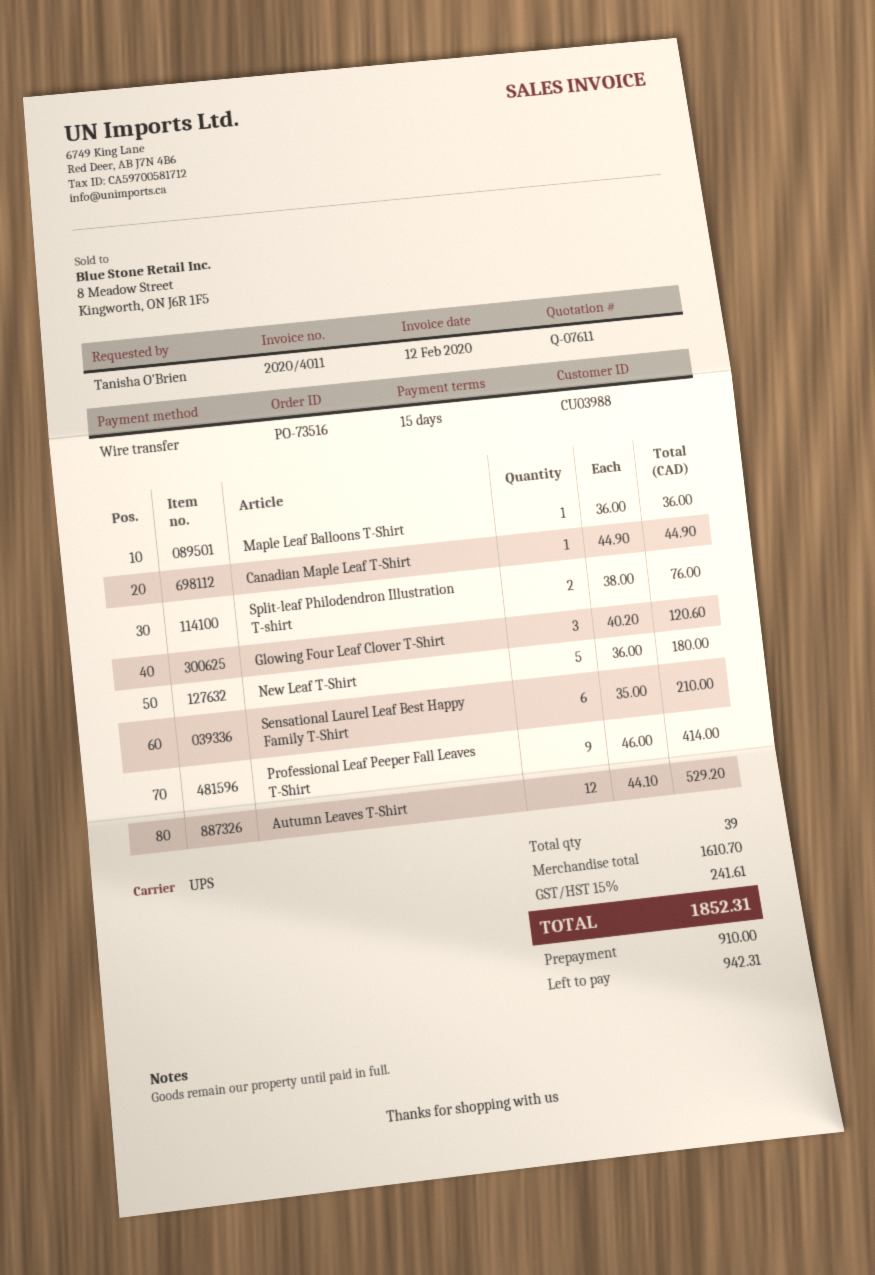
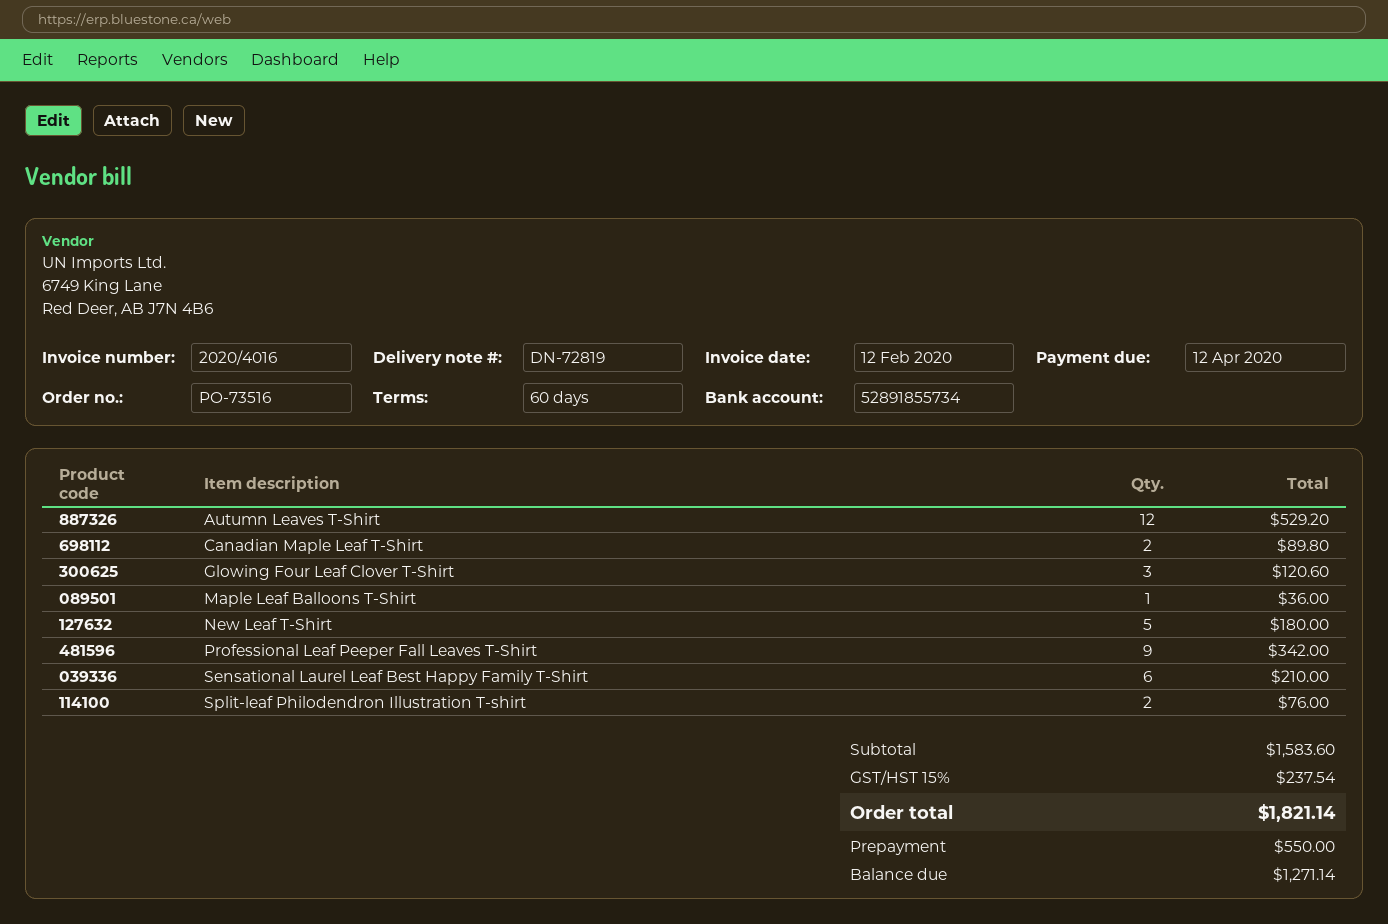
invoice number: 2020/4011 -> 2020/4016
payment terms: 15 days -> 60 days
Canadian Maple Leaf T-Shirt: 1 for 44.90 -> 2 for 89.80
Professional Leaf Peeper Fall Leaves T-Shirt: 9 for 414.00 -> 9 for 342.00
subtotal: 1610.70 -> 1583.60
tax: 15% = 241.61 -> 15% = 237.54
total: 1852.31 -> 1821.14
deposit: 910.00 -> 550.00
balance: 942.31 -> 1271.14

